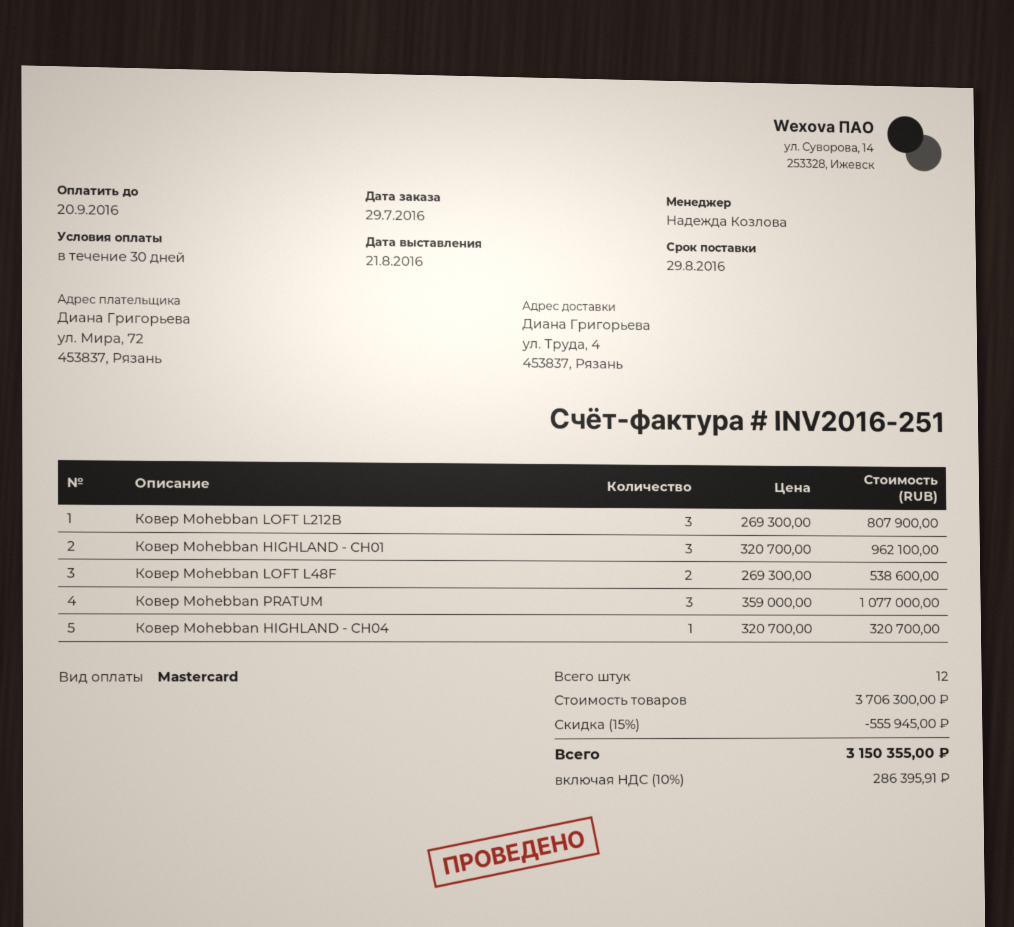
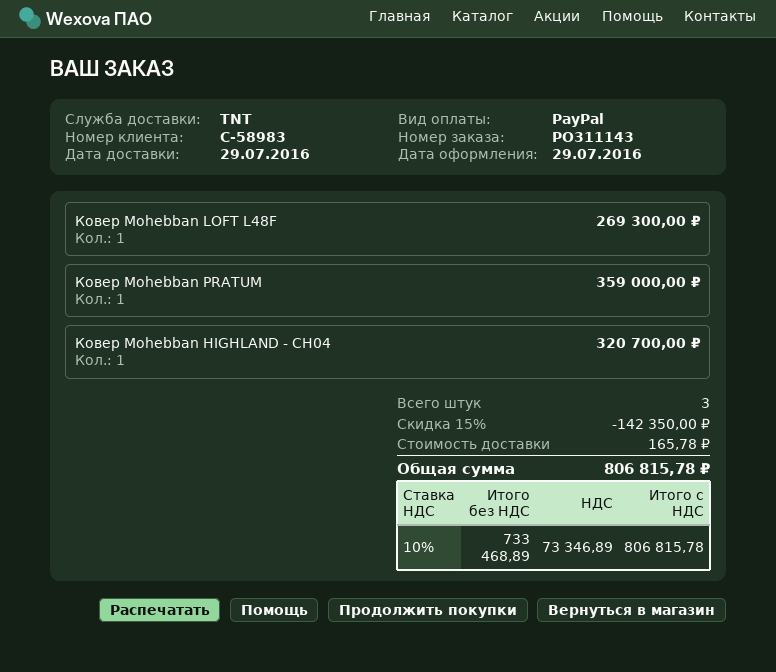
delivery date: 2016-08-29 -> 2016-07-29
payment method: Mastercard -> PayPal
Ковер Mohebban LOFT L212B: 3 for 807900.00 -> none
Ковер Mohebban HIGHLAND - CH01: 3 for 962100.00 -> none
Ковер Mohebban LOFT L48F: 2 for 538600.00 -> 1 for 269300.00
Ковер Mohebban PRATUM: 3 for 1077000.00 -> 1 for 359000.00
total quantity: 12 -> 3
discount: 15% = 555945.00 -> 15% = 142350.00
shipping: none -> 165.78
tax: 10% = 286395.91 -> 10% = 73346.89
total: 3150355.00 -> 806815.78

